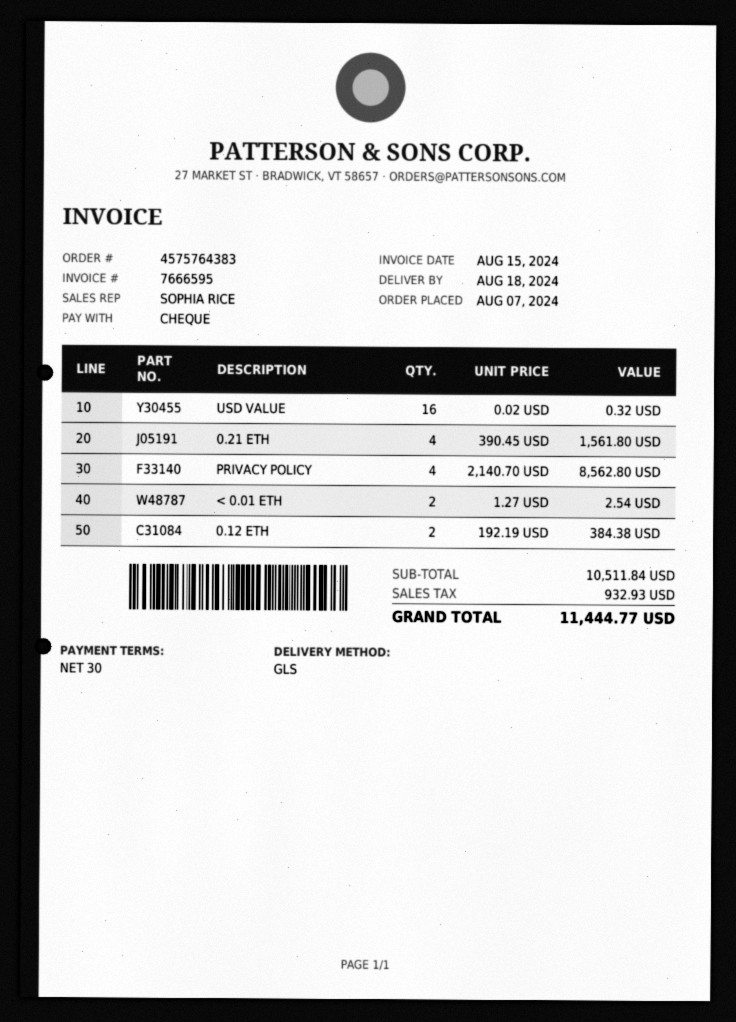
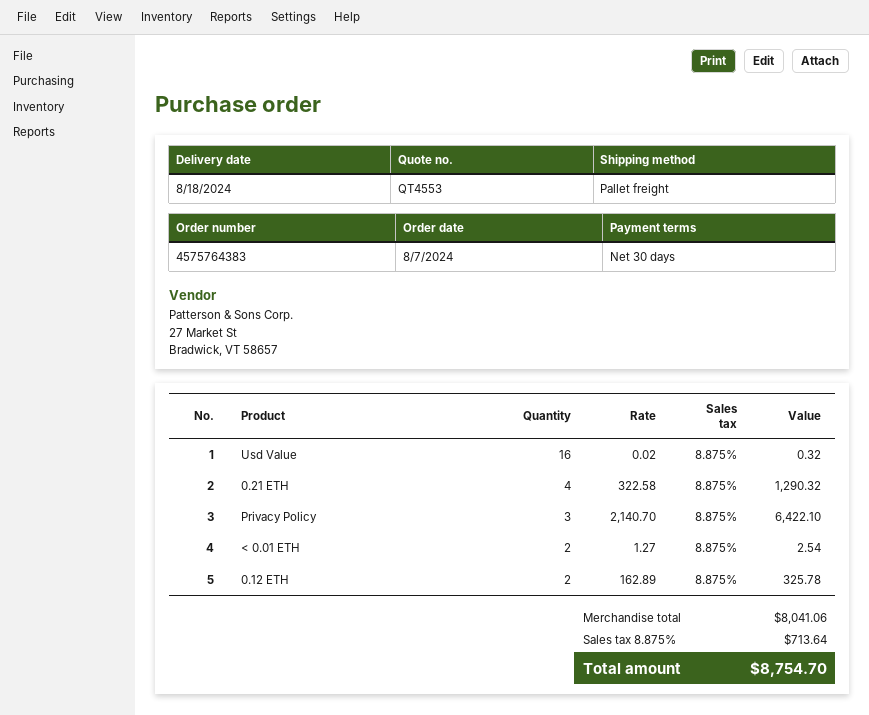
shipping method: GLS -> pallet freight
0.21 ETH: 4 x 390.45 = 1561.80 -> 4 x 322.58 = 1290.32
PRIVACY POLICY: 4 x 2140.70 = 8562.80 -> 3 x 2140.70 = 6422.10
0.12 ETH: 2 x 192.19 = 384.38 -> 2 x 162.89 = 325.78
subtotal: 10511.84 -> 8041.06
tax: 932.93 -> 713.64
total: 11444.77 -> 8754.70

